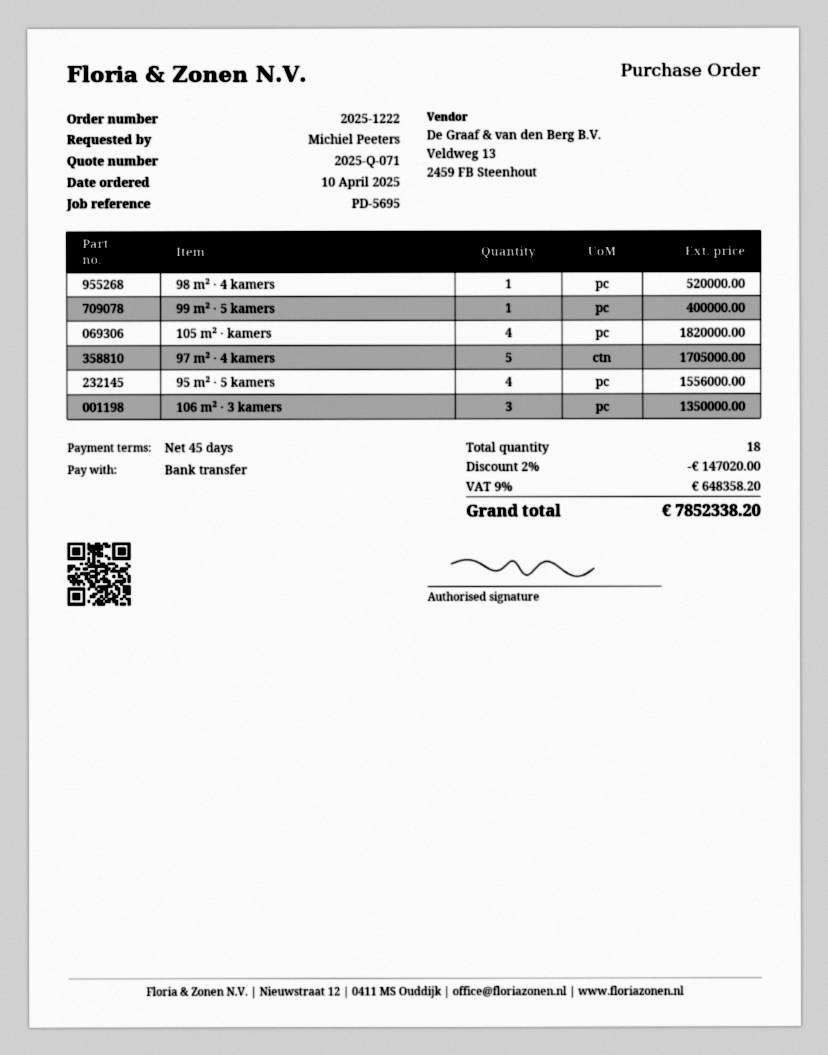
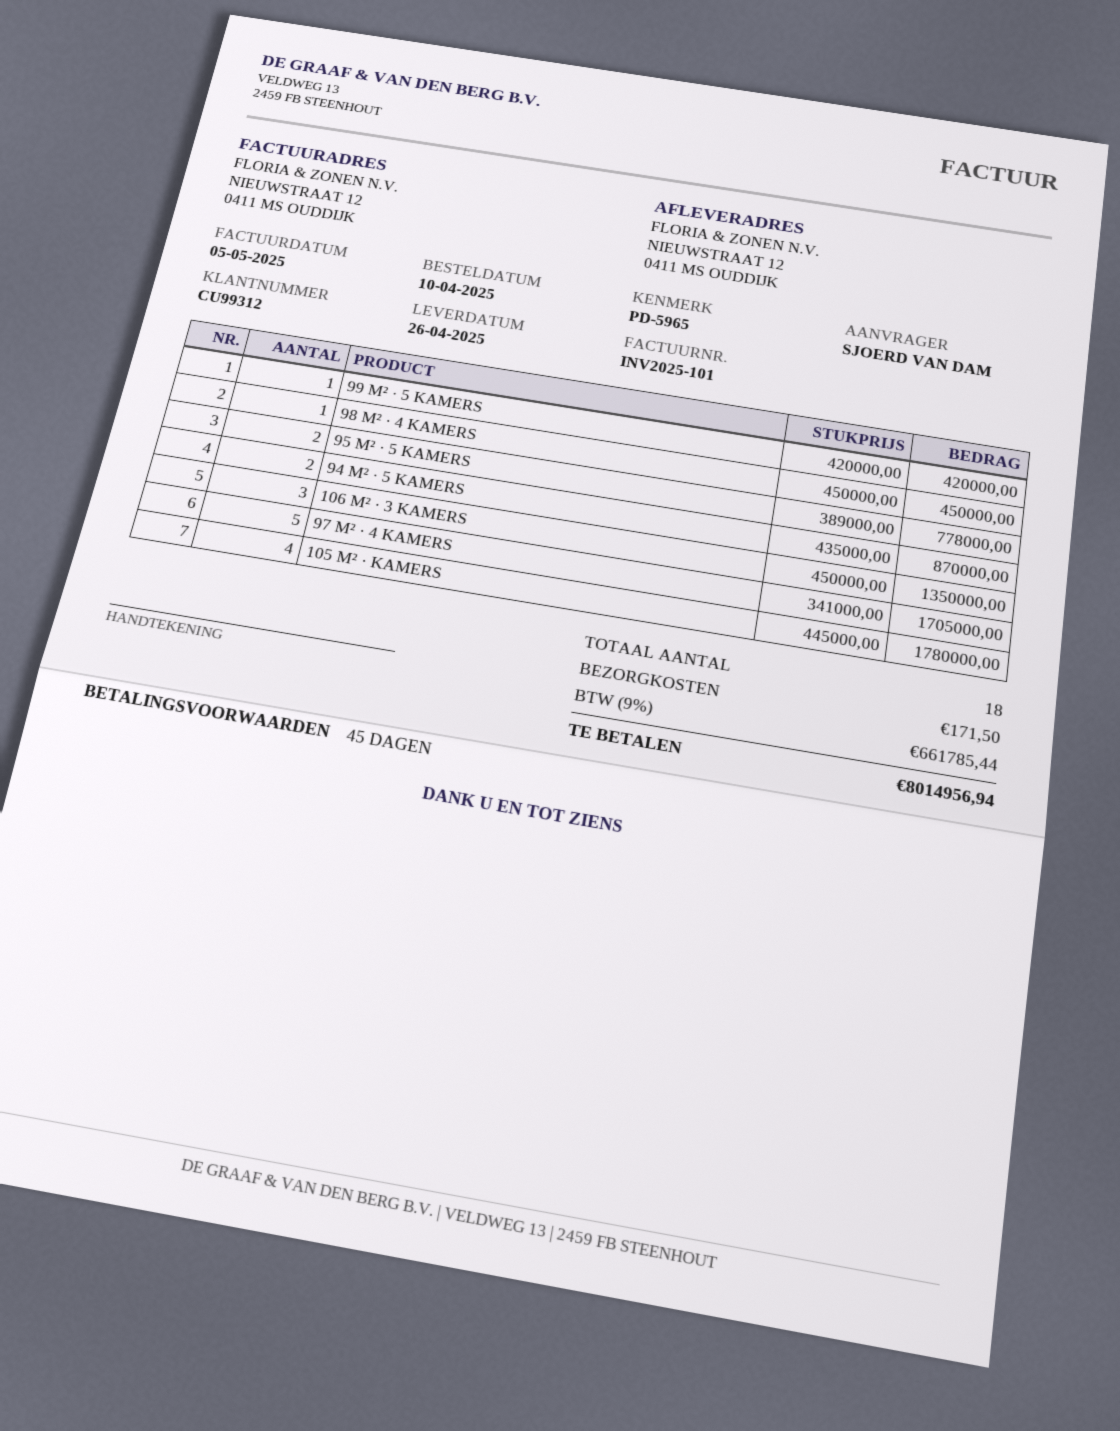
reference: PD-5695 -> PD-5965
ordered by: Michiel Peeters -> SJOERD VAN DAM
98 m² · 4 kamers: 1 for 520000.00 -> 1 for 450000.00
99 m² · 5 kamers: 1 for 400000.00 -> 1 for 420000.00
105 m² · kamers: 4 for 1820000.00 -> 4 for 1780000.00
95 m² · 5 kamers: 4 for 1556000.00 -> 2 for 778000.00
94 M² · 5 KAMERS: none -> 2 for 870000.00
discount: 2% = 147020.00 -> none
shipping: none -> 171.50
tax: 9% = 648358.20 -> 9% = 661785.44
total: 7852338.20 -> 8014956.94

